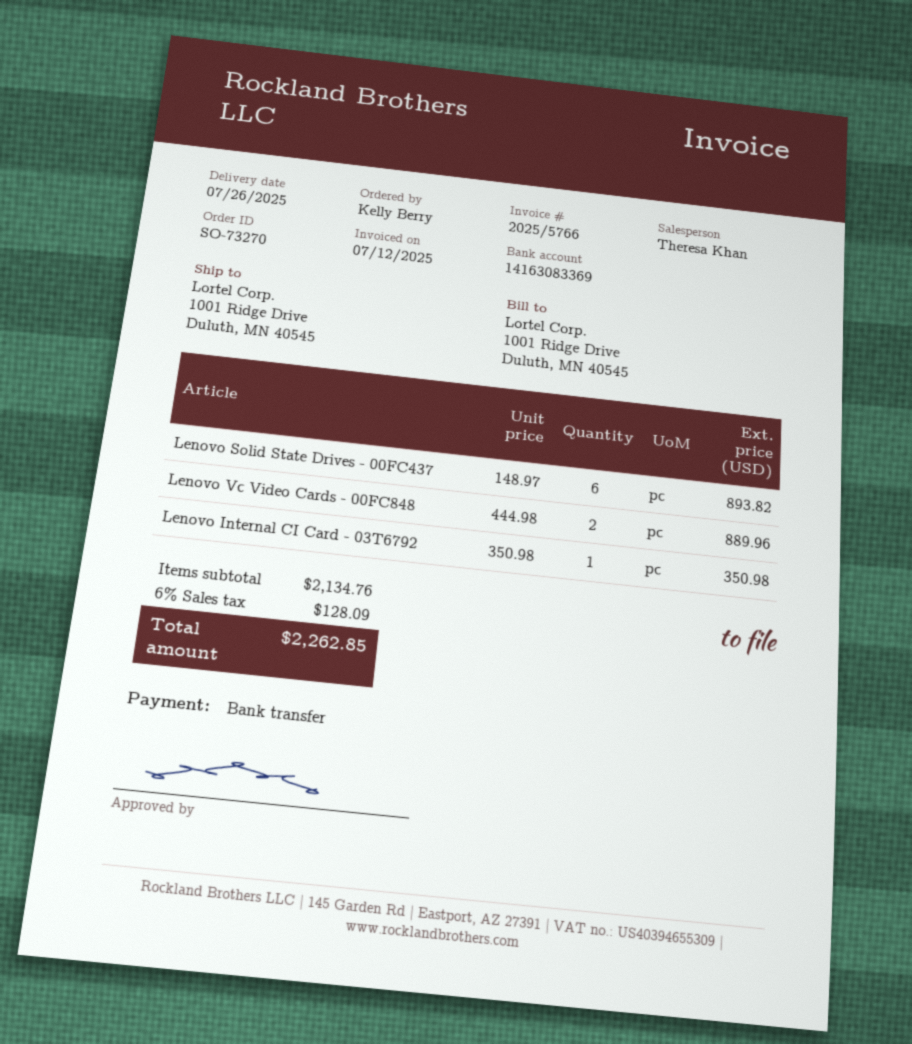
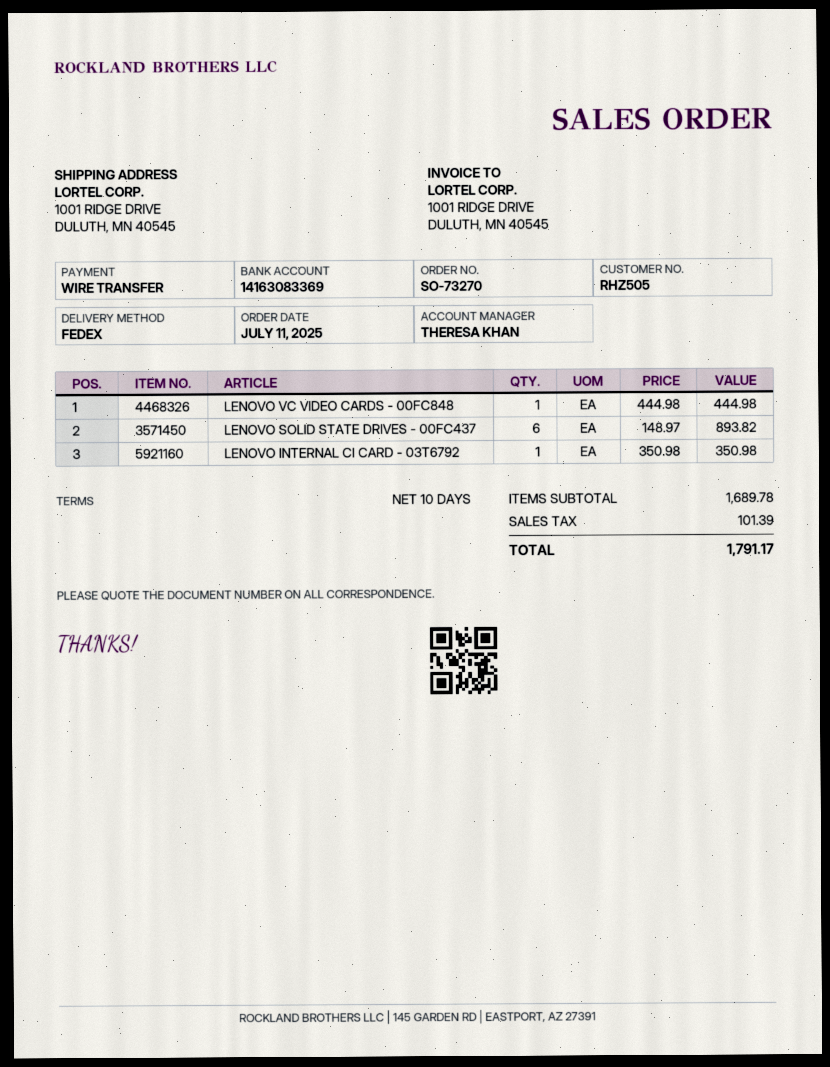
Lenovo Vc Video Cards - 00FC848: 2 x 444.98 = 889.96 -> 1 x 444.98 = 444.98
subtotal: 2134.76 -> 1689.78
tax: 128.09 -> 101.39
total: 2262.85 -> 1791.17

